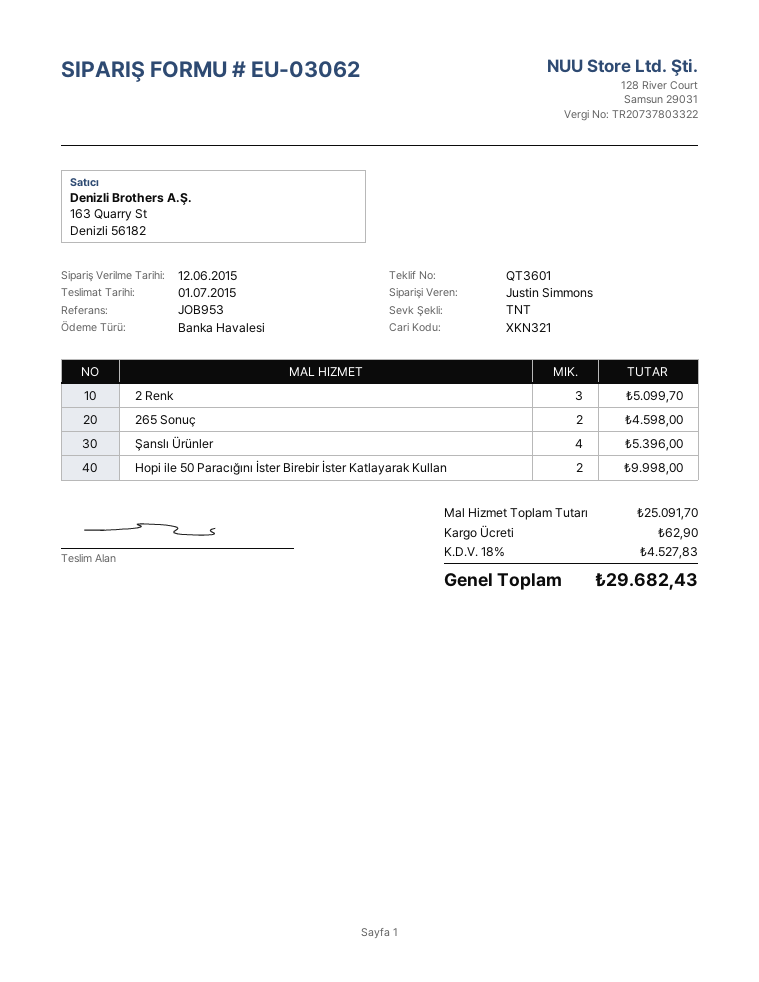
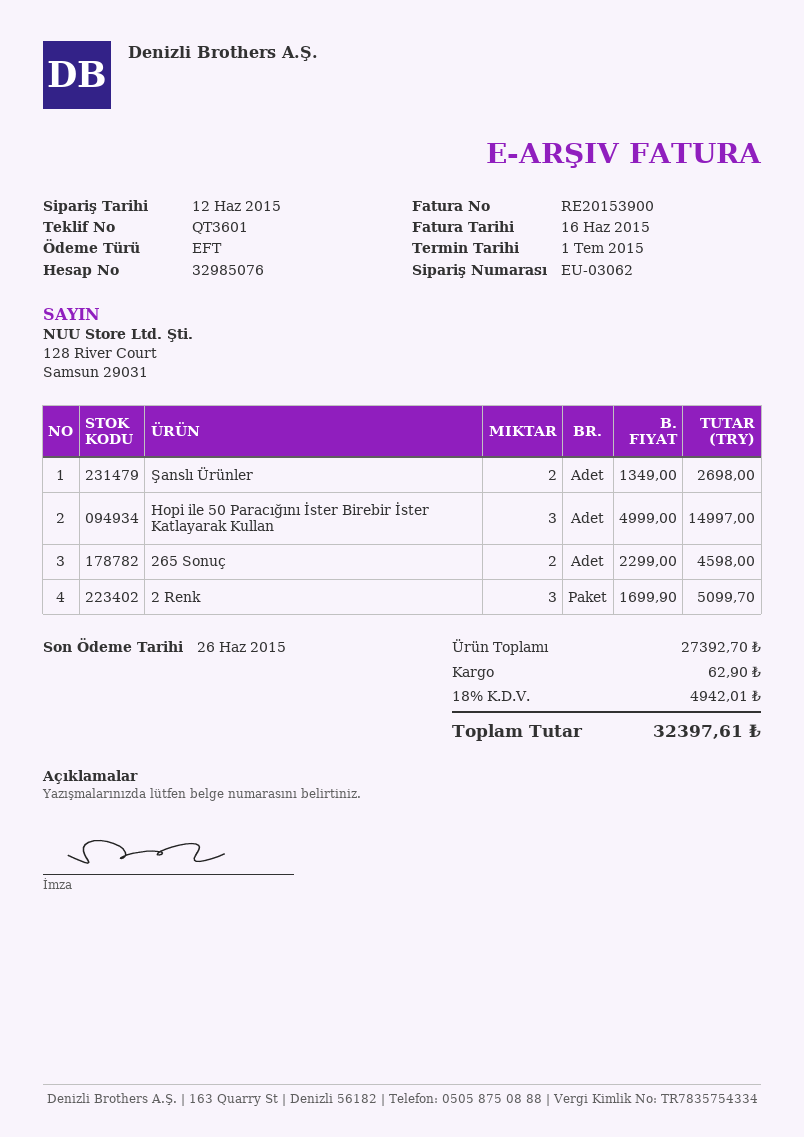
Şanslı Ürünler: 4 for 5396.00 -> 2 for 2698.00
Hopi ile 50 Paracığını İster Birebir İster Katlayarak Kullan: 2 for 9998.00 -> 3 for 14997.00
subtotal: 25091.70 -> 27392.70
tax: 18% = 4527.83 -> 18% = 4942.01
total: 29682.43 -> 32397.61

